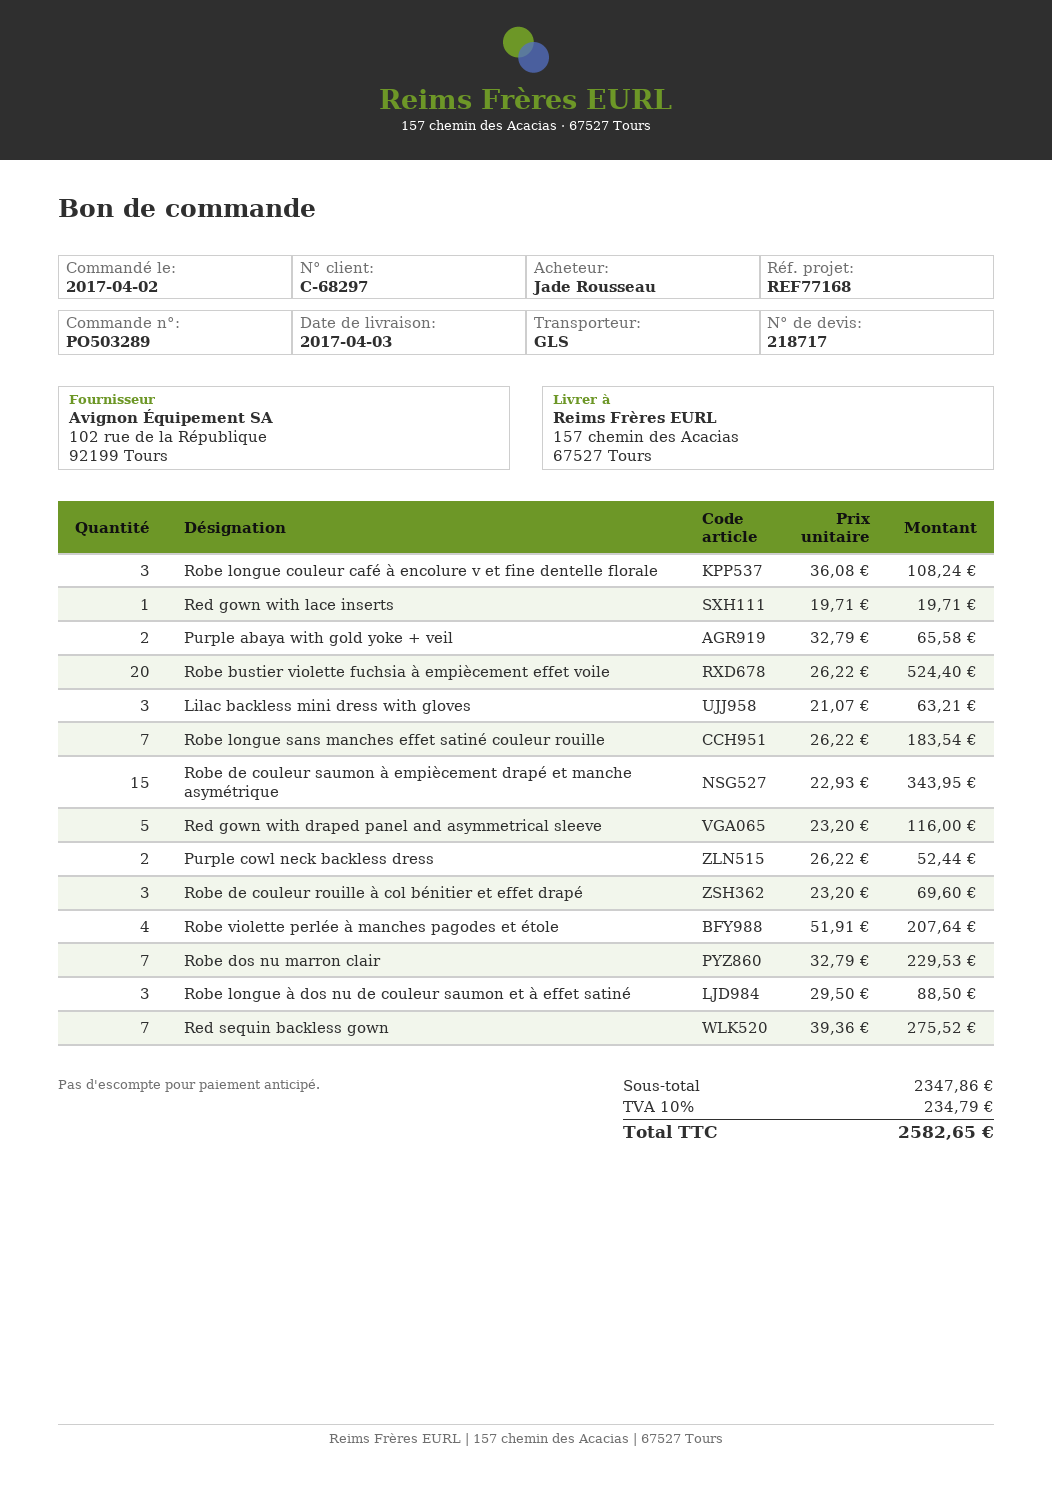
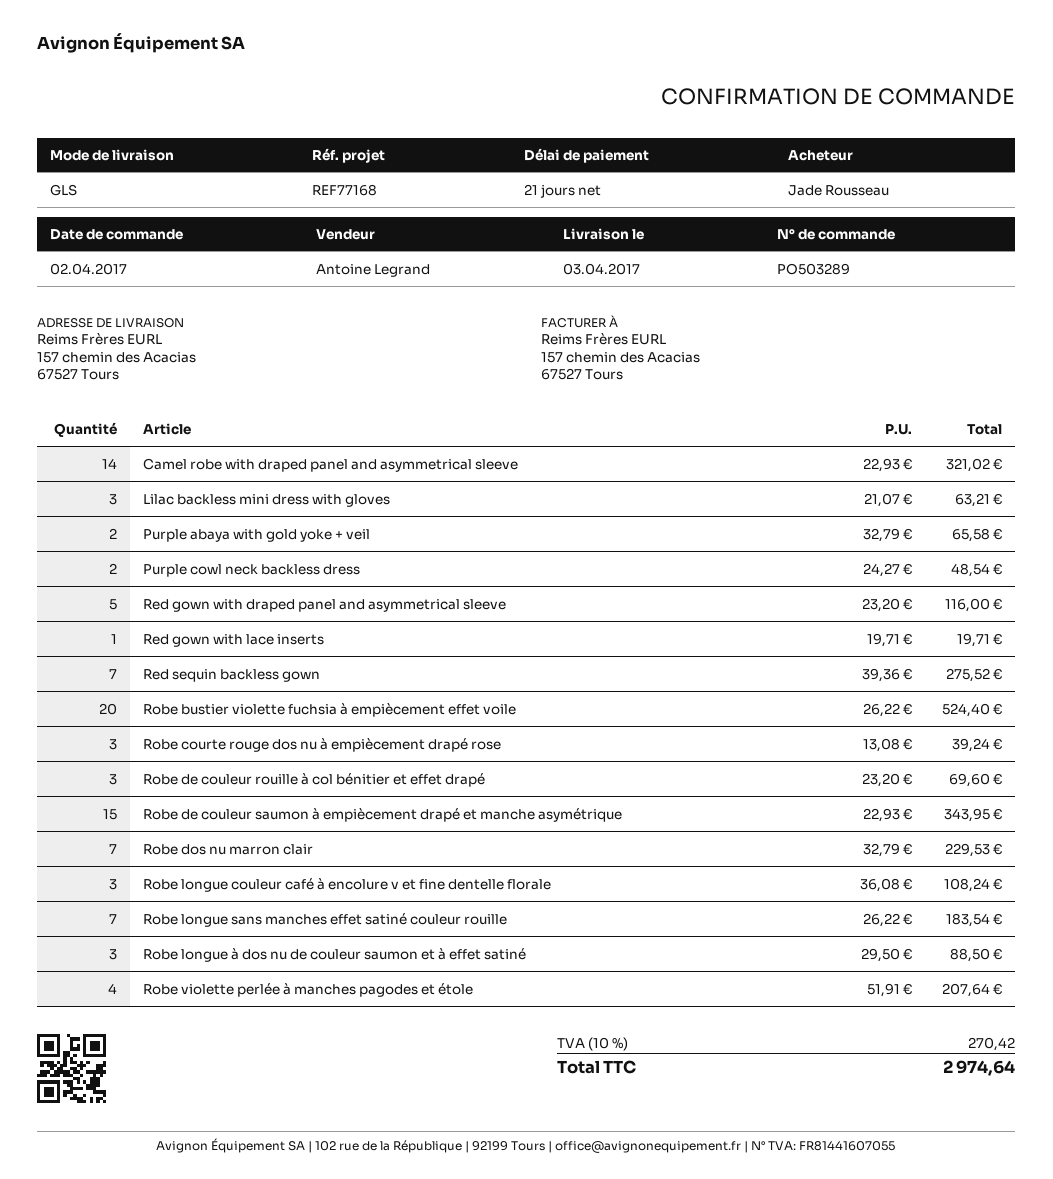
Purple cowl neck backless dress: 2 x 26.22 = 52.44 -> 2 x 24.27 = 48.54
Camel robe with draped panel and asymmetrical sleeve: none -> 14 x 22.93 = 321.02
Robe courte rouge dos nu à empiècement drapé rose: none -> 3 x 13.08 = 39.24
tax: 10% = 234.79 -> 10% = 270.42
total: 2582.65 -> 2974.64

